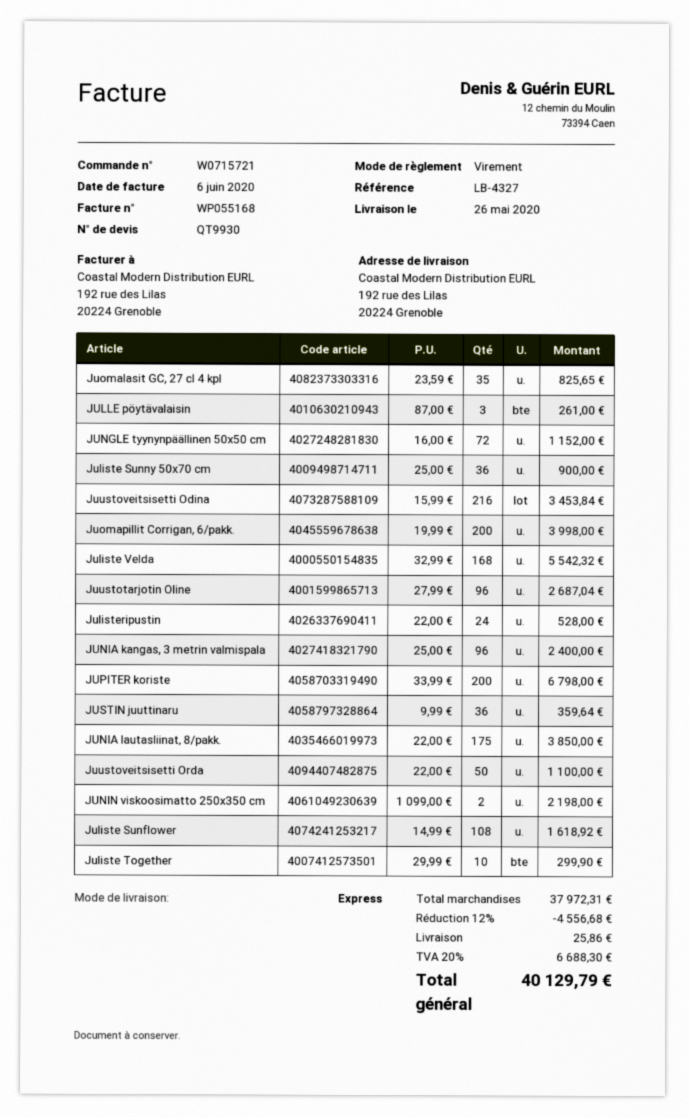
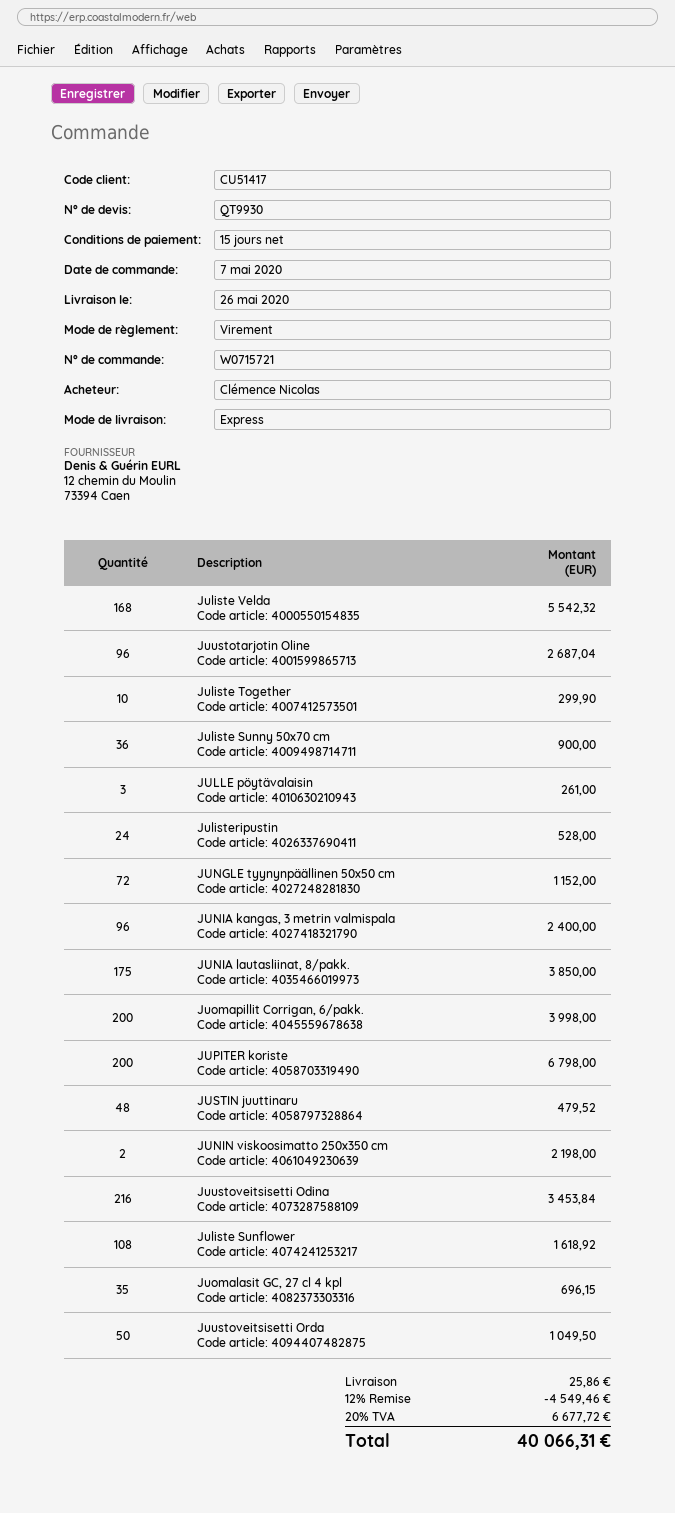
Juomalasit GC, 27 cl 4 kpl: 35 for 825.65 -> 35 for 696.15
JUSTIN juuttinaru: 36 for 359.64 -> 48 for 479.52
Juustoveitsisetti Orda: 50 for 1100.00 -> 50 for 1049.50
discount: 12% = 4556.68 -> 12% = 4549.46
tax: 20% = 6688.30 -> 20% = 6677.72
total: 40129.79 -> 40066.31

